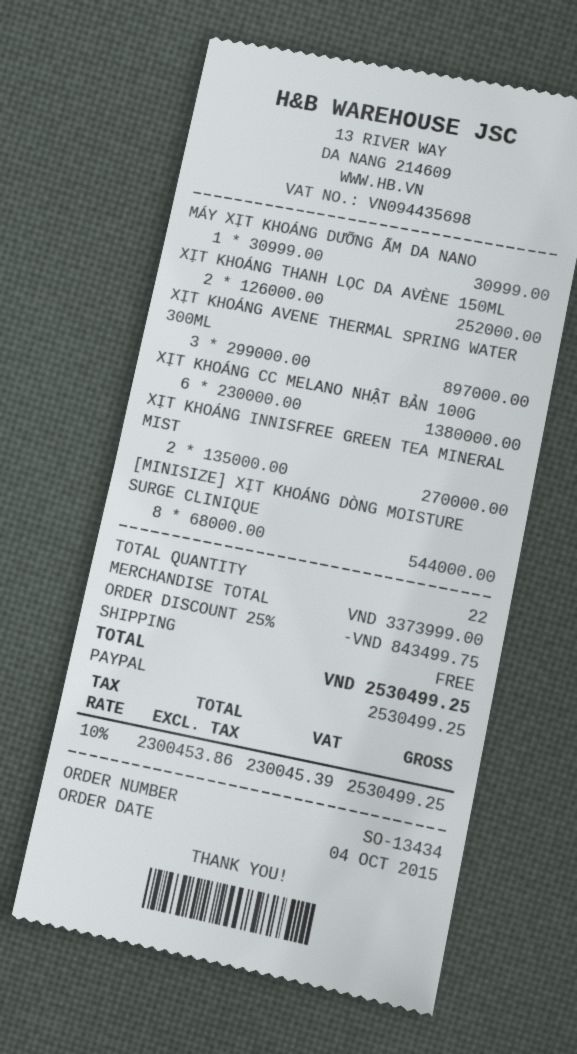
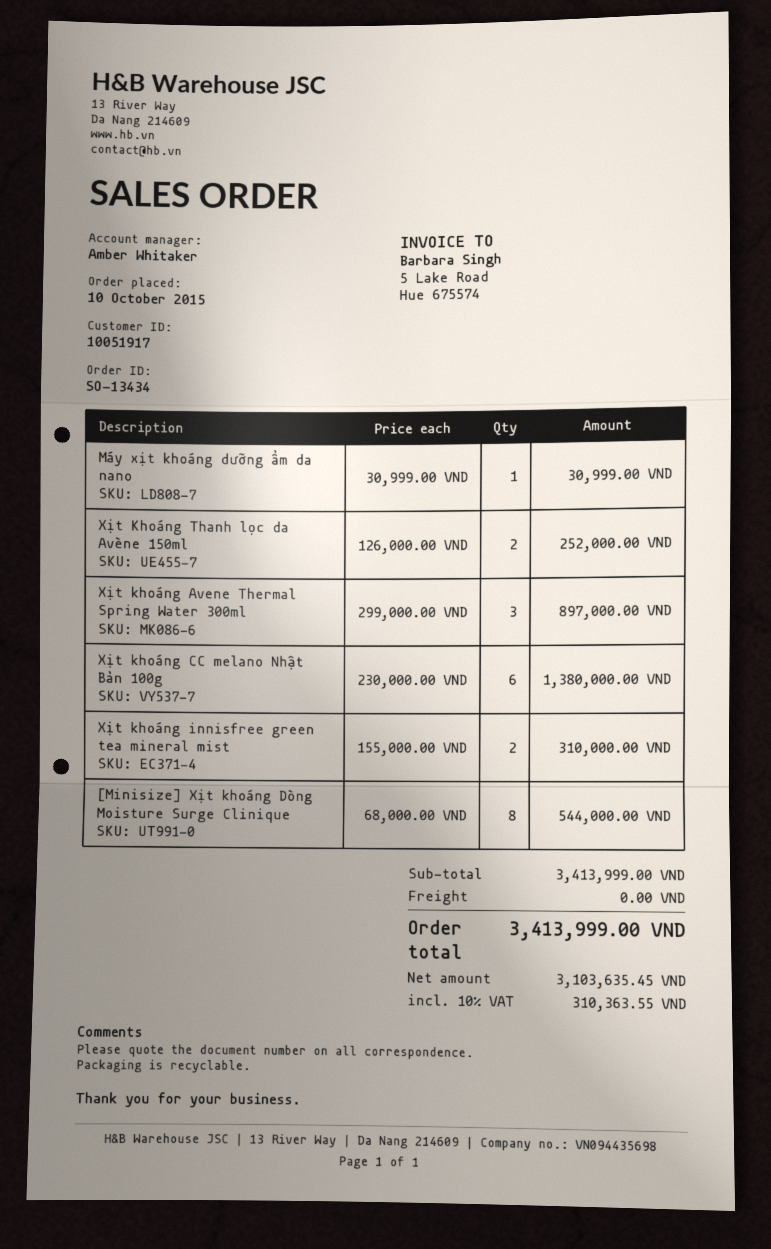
order date: 2015-10-04 -> 2015-10-10
XỊT KHOÁNG INNISFREE GREEN TEA MINERAL MIST: 2 x 135000.00 = 270000.00 -> 2 x 155000.00 = 310000.00
subtotal: 3373999.00 -> 3413999.00
discount: 25% = 843499.75 -> none
net: 2300453.86 -> 3103635.45
tax: 10% = 230045.39 -> 10% = 310363.55
total: 2530499.25 -> 3413999.00

